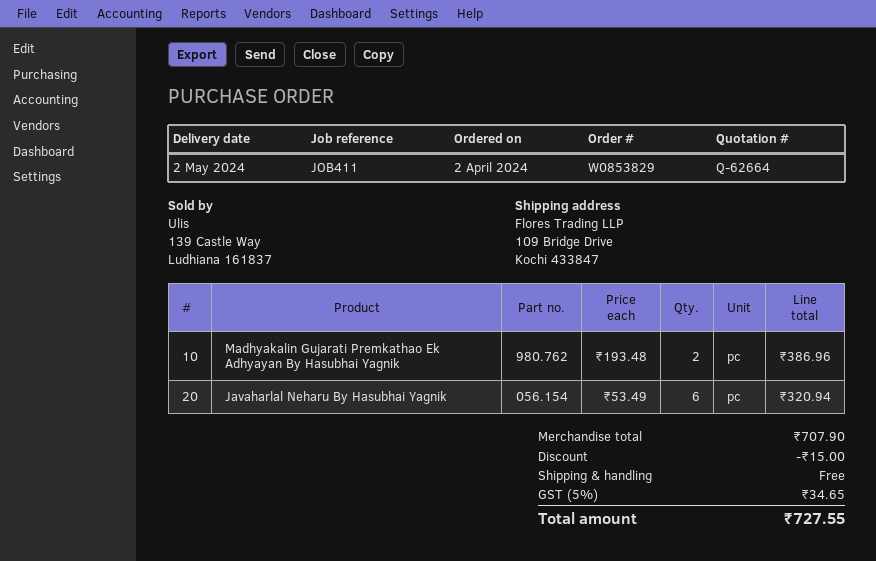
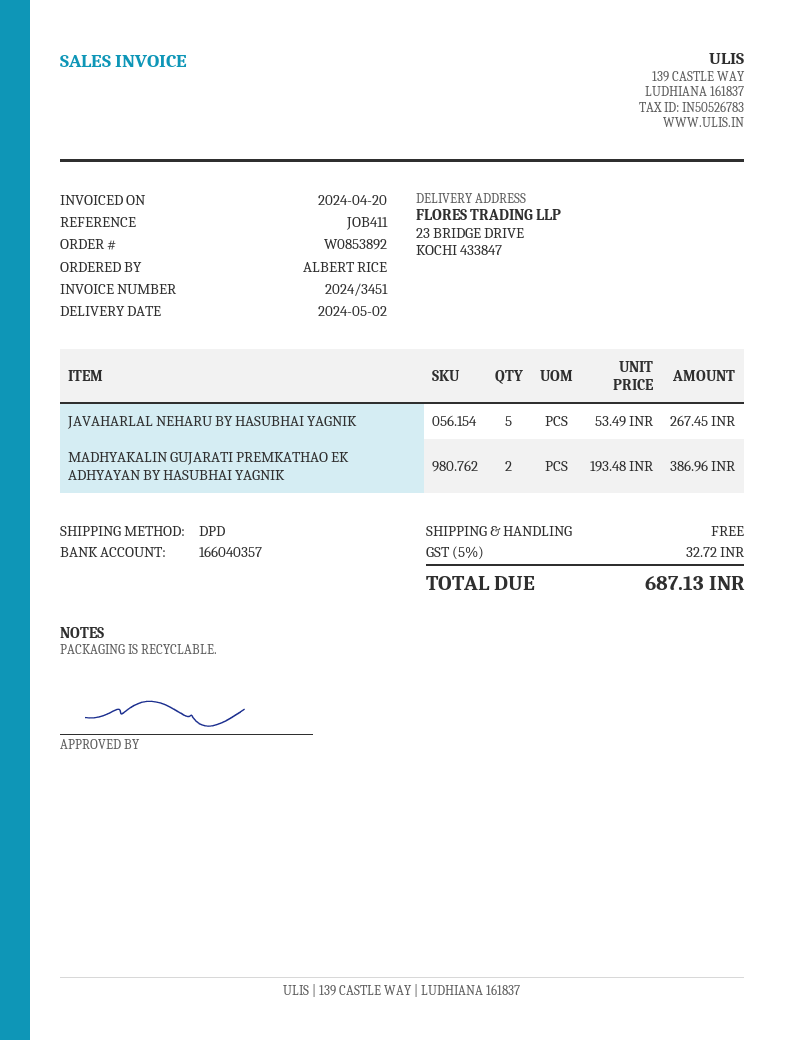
order number: W0853829 -> W0853892
ship to: 109 Bridge Drive, Kochi 433847 -> 23 BRIDGE DRIVE, KOCHI 433847
Javaharlal Neharu By Hasubhai Yagnik: 6 x 53.49 = 320.94 -> 5 x 53.49 = 267.45
discount: 15.00 -> none
tax: 5% = 34.65 -> 5% = 32.72
total: 727.55 -> 687.13

